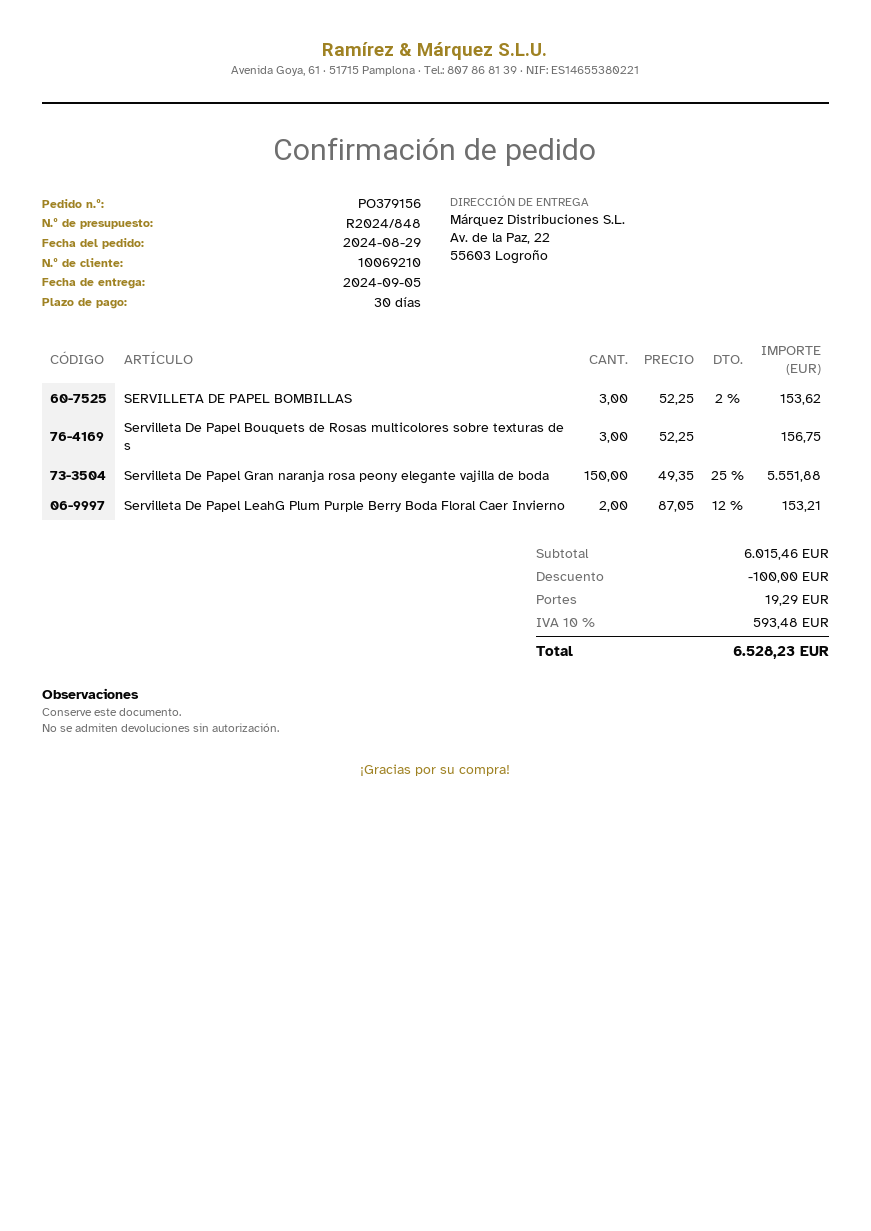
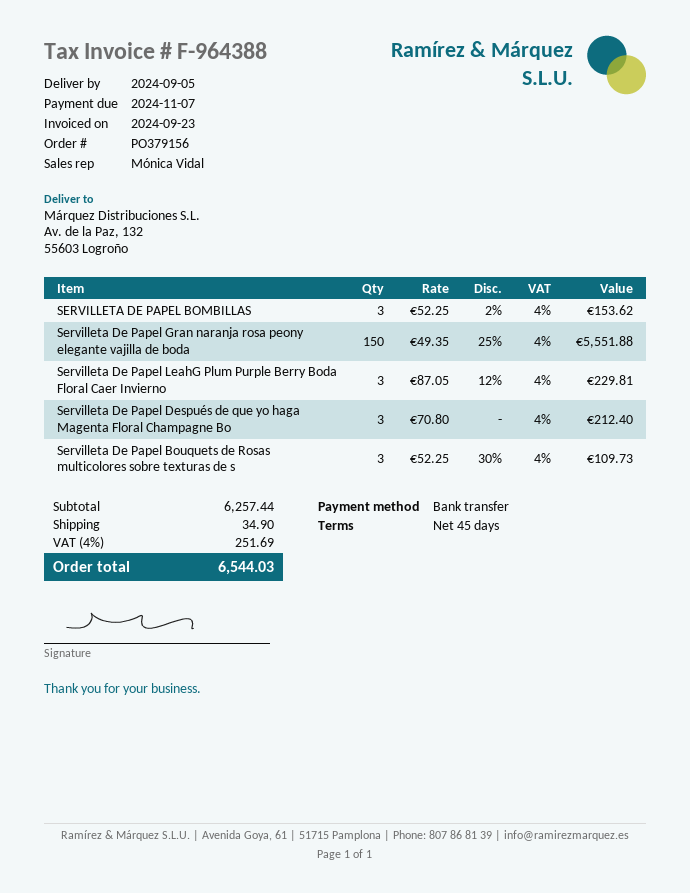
payment terms: 30 days -> 45 days
ship to: Av. de la Paz, 22, 55603 Logroño -> Av. de la Paz, 132, 55603 Logroño
Servilleta De Papel Bouquets de Rosas multicolores sobre texturas de s: 3 x 52.25 = 156.75 -> 3 x 52.25 - 30% = 109.73
Servilleta De Papel LeahG Plum Purple Berry Boda Floral Caer Invierno: 2 x 87.05 - 12% = 153.21 -> 3 x 87.05 - 12% = 229.81
Servilleta De Papel Después de que yo haga Magenta Floral Champagne Bo: none -> 3 x 70.80 = 212.40
subtotal: 6015.46 -> 6257.44
discount: 100.00 -> none
shipping: 19.29 -> 34.90
tax: 10% = 593.48 -> 4% = 251.69
total: 6528.23 -> 6544.03

